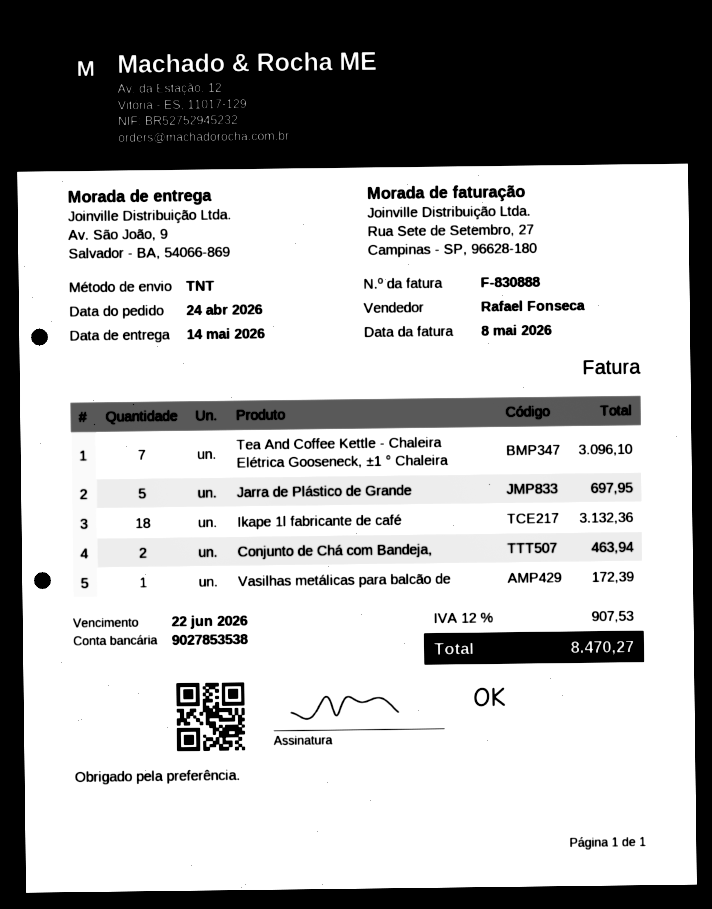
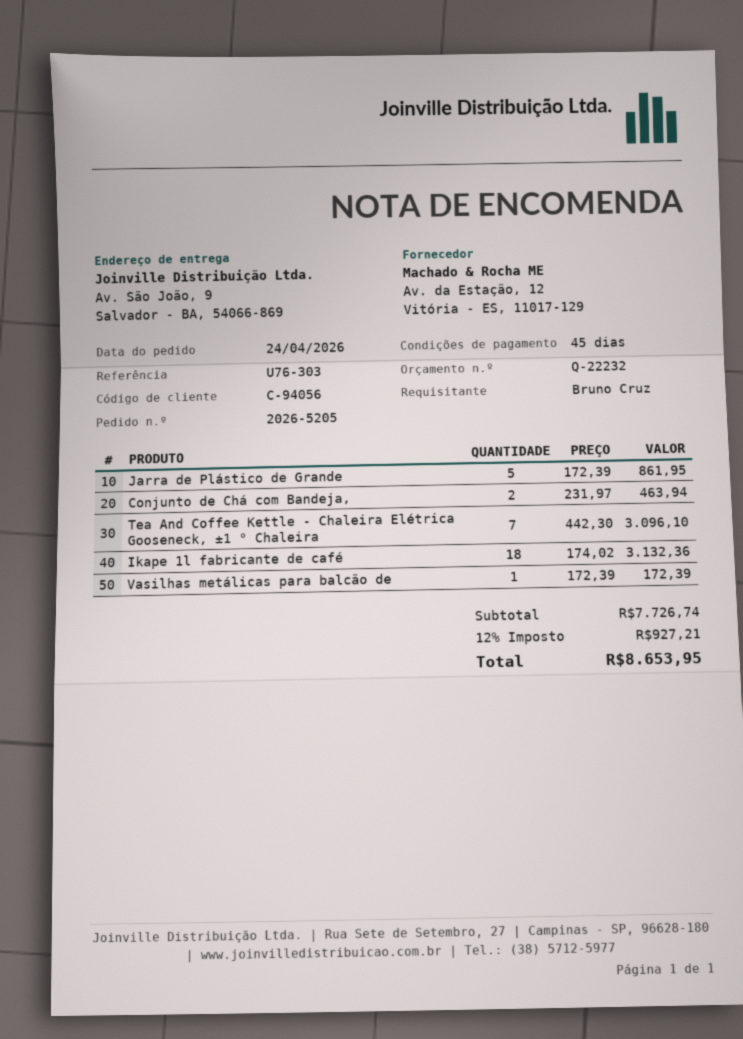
Jarra de Plástico de Grande: 5 for 697.95 -> 5 for 861.95
tax: 12% = 907.53 -> 12% = 927.21
total: 8470.27 -> 8653.95

